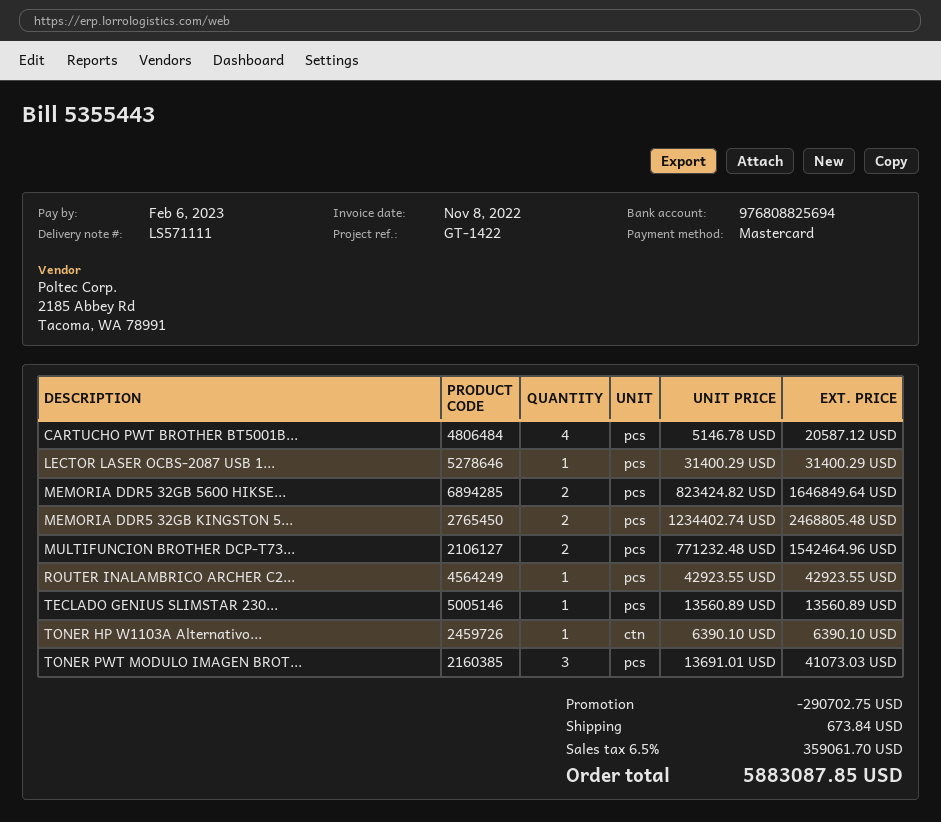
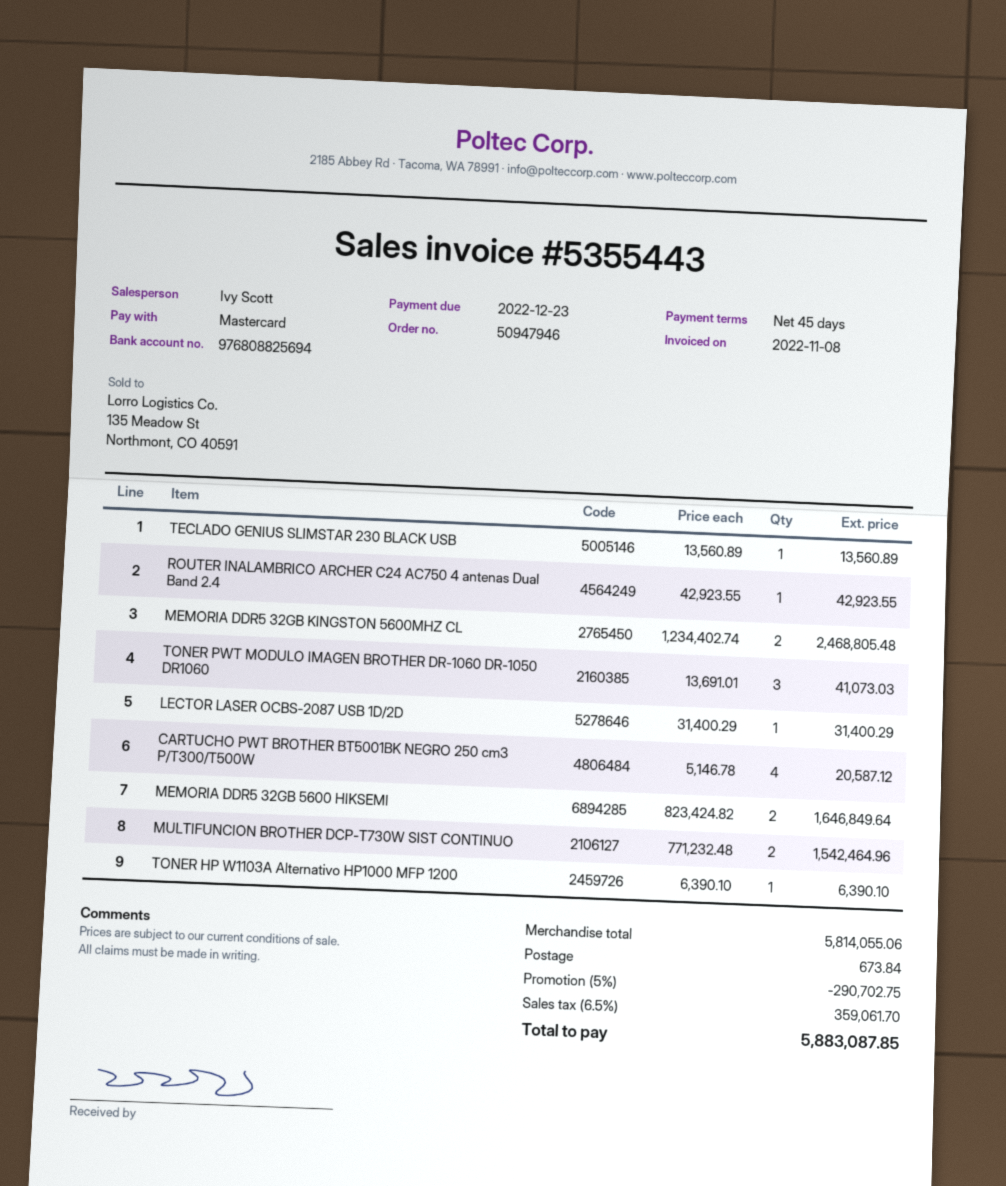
due date: 2023-02-06 -> 2022-12-23

